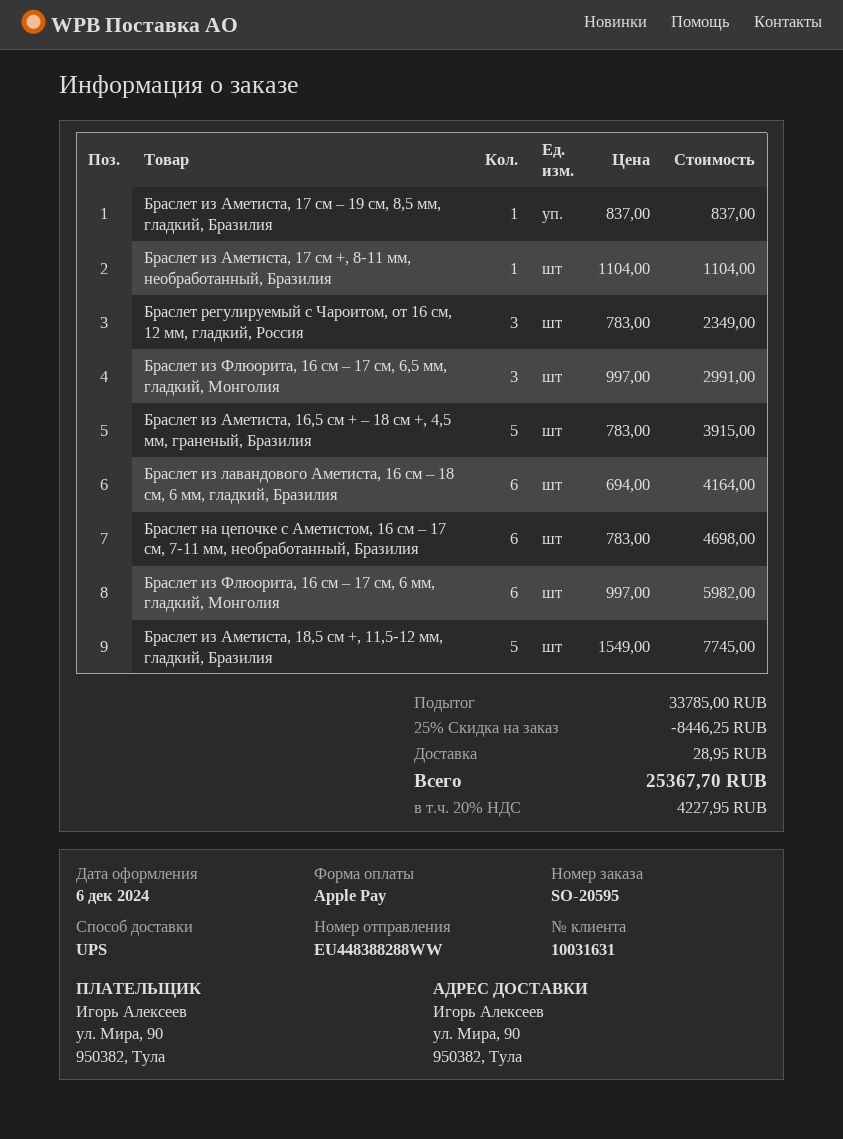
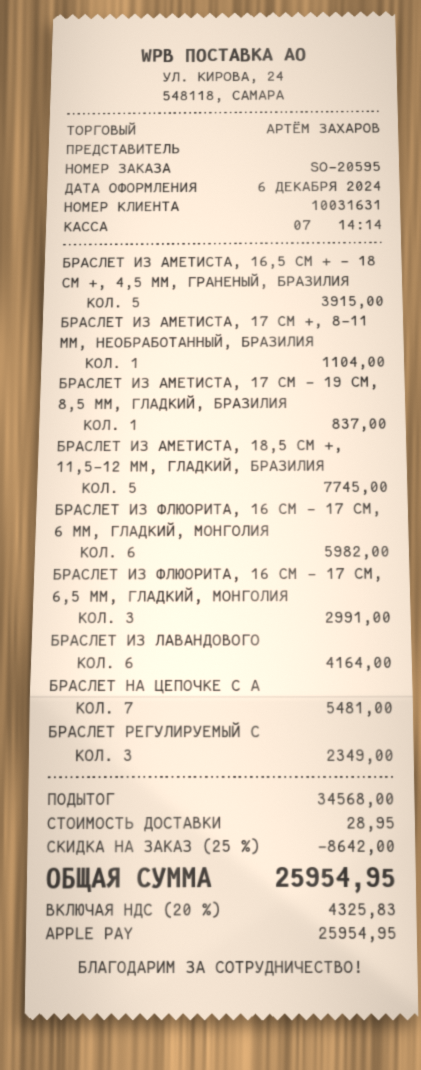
Браслет на цепочке с Аметистом, 16 см – 17 см, 7-11 мм, необработанный, Бразилия: 6 for 4698.00 -> 7 for 5481.00
subtotal: 33785.00 -> 34568.00
discount: 25% = 8446.25 -> 25% = 8642.00
tax: 20% = 4227.95 -> 20% = 4325.83
total: 25367.70 -> 25954.95

